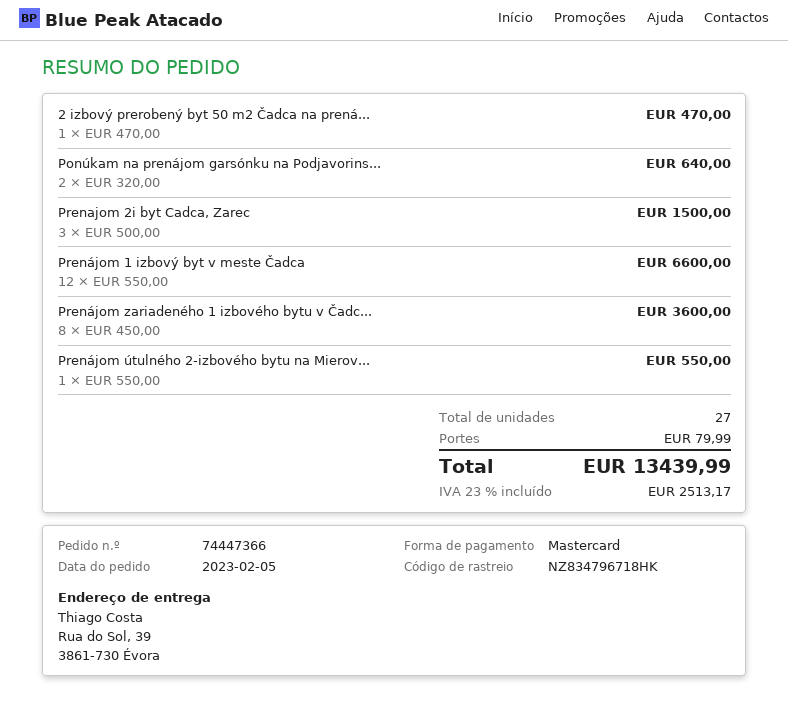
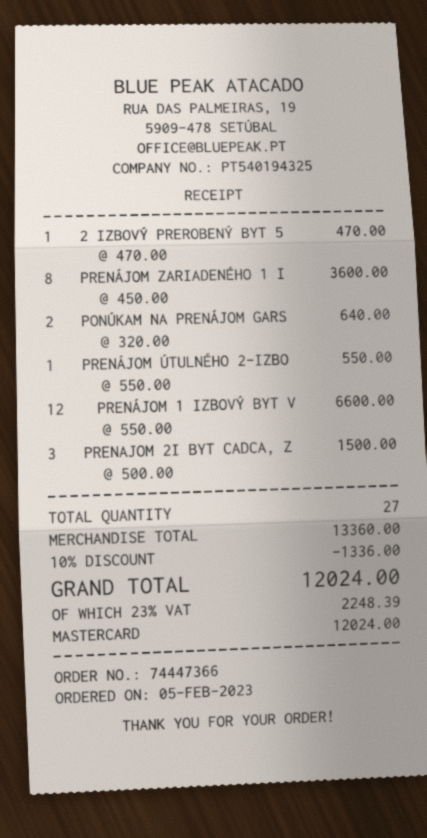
discount: none -> 10% = 1336.00
shipping: 79.99 -> none
tax: 23% = 2513.17 -> 23% = 2248.39
total: 13439.99 -> 12024.00

